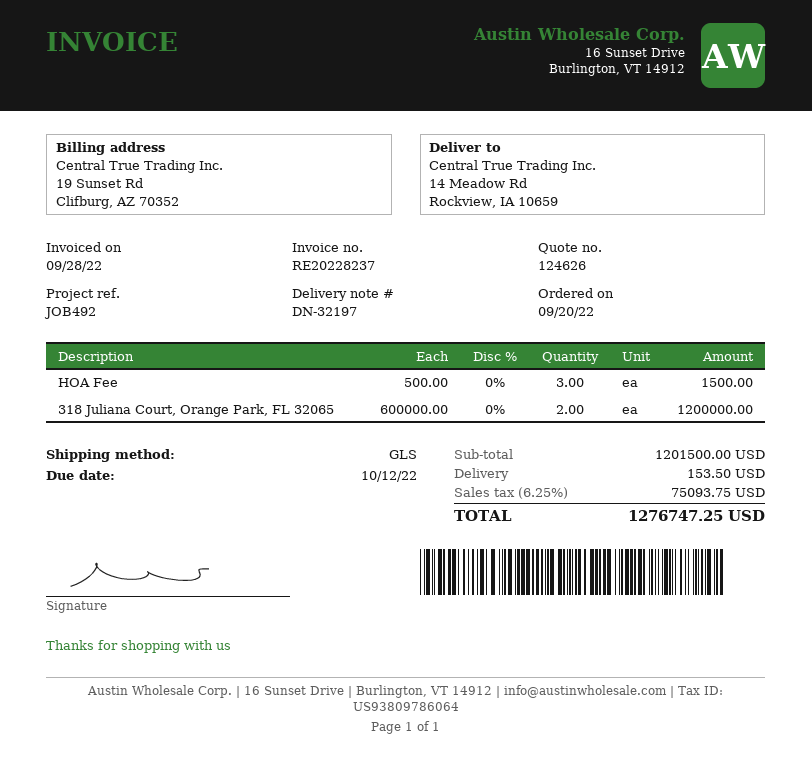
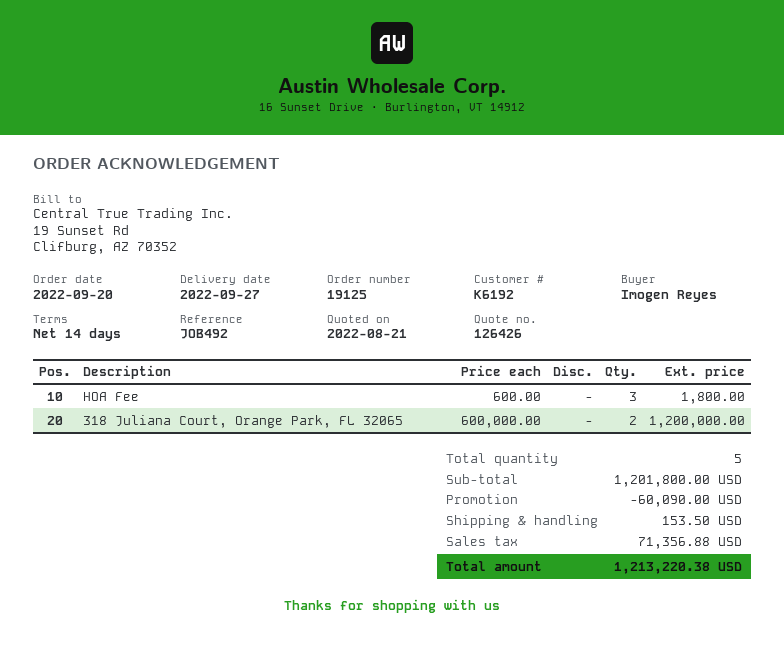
quote number: 124626 -> 126426
HOA Fee: 3 x 500.00 = 1500.00 -> 3 x 600.00 = 1800.00
subtotal: 1201500.00 -> 1201800.00
discount: none -> 60090.00
tax: 75093.75 -> 71356.88
total: 1276747.25 -> 1213220.38

